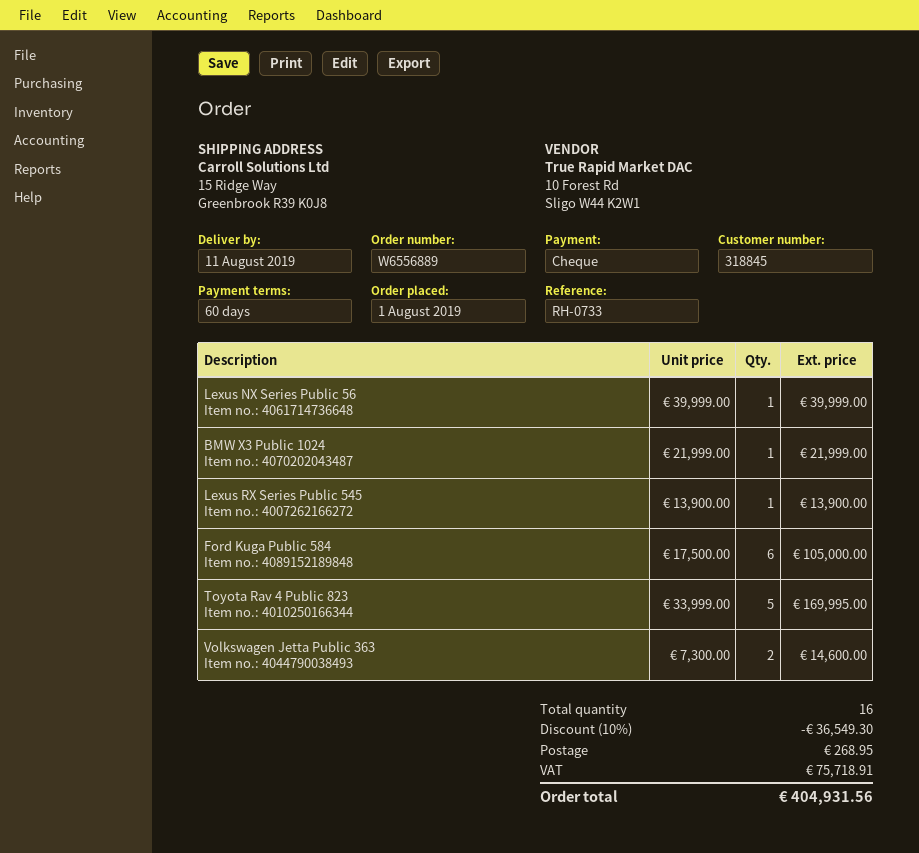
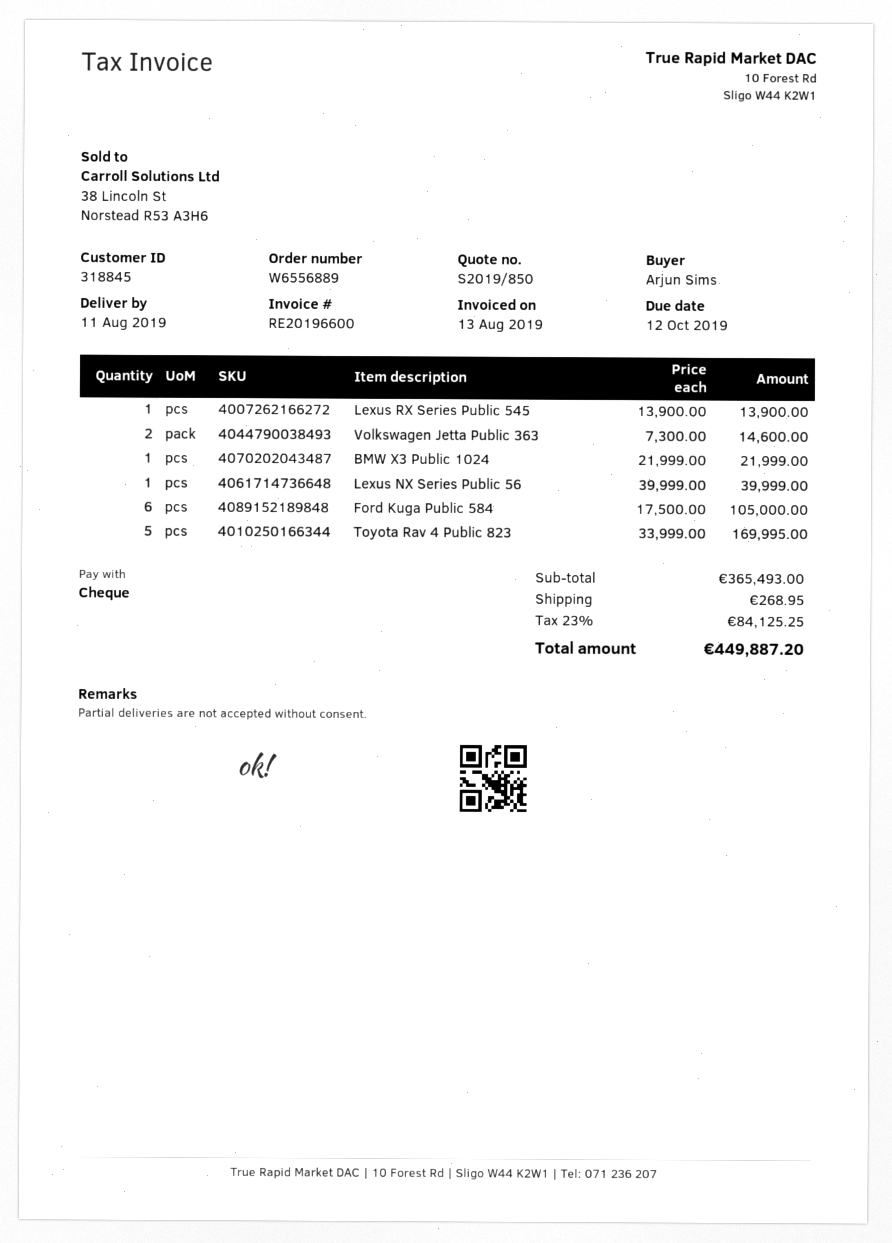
discount: 10% = 36549.30 -> none
tax: 75718.91 -> 84125.25
total: 404931.56 -> 449887.20

